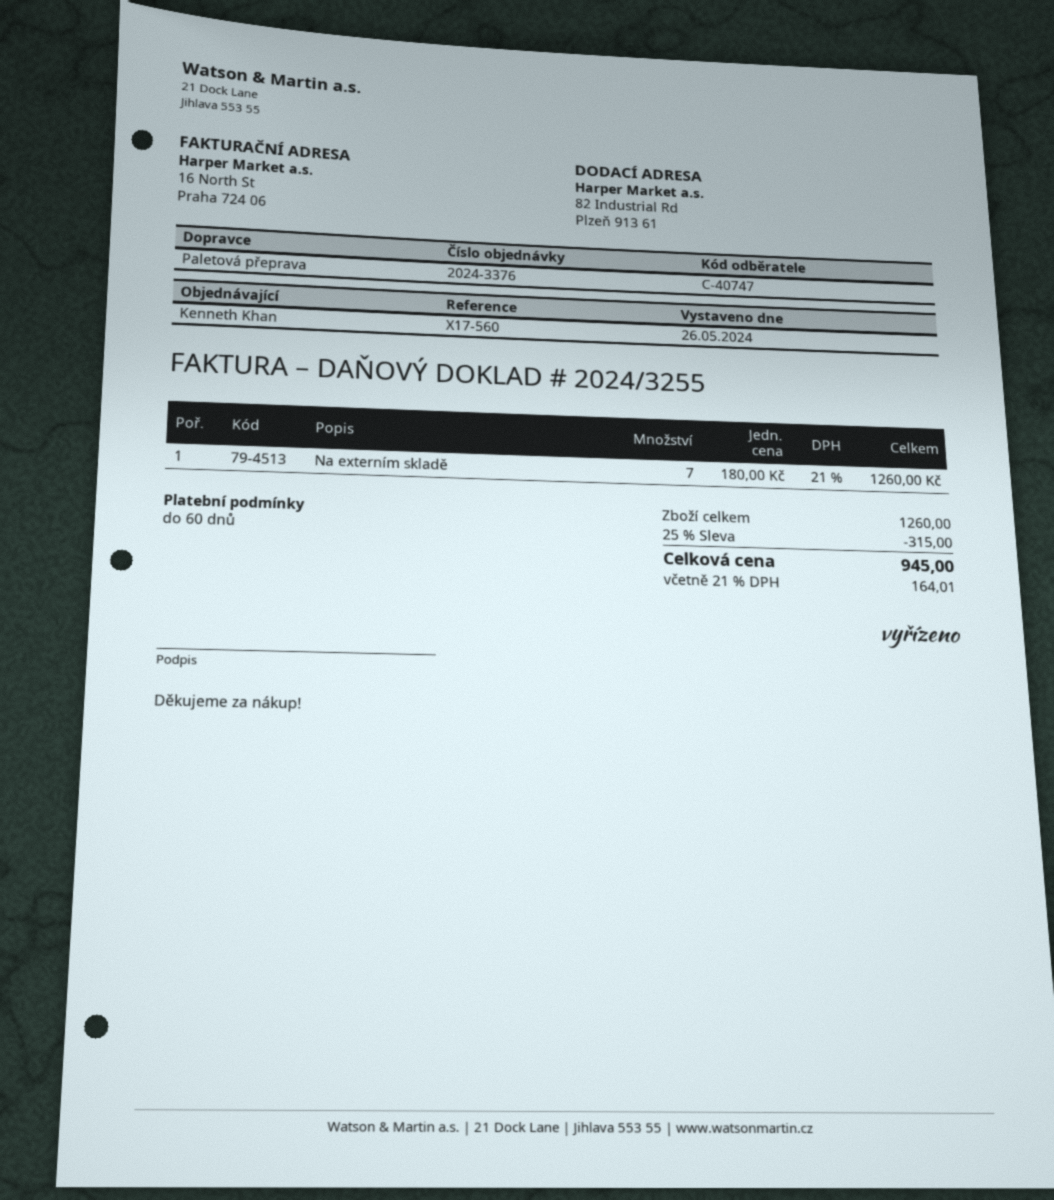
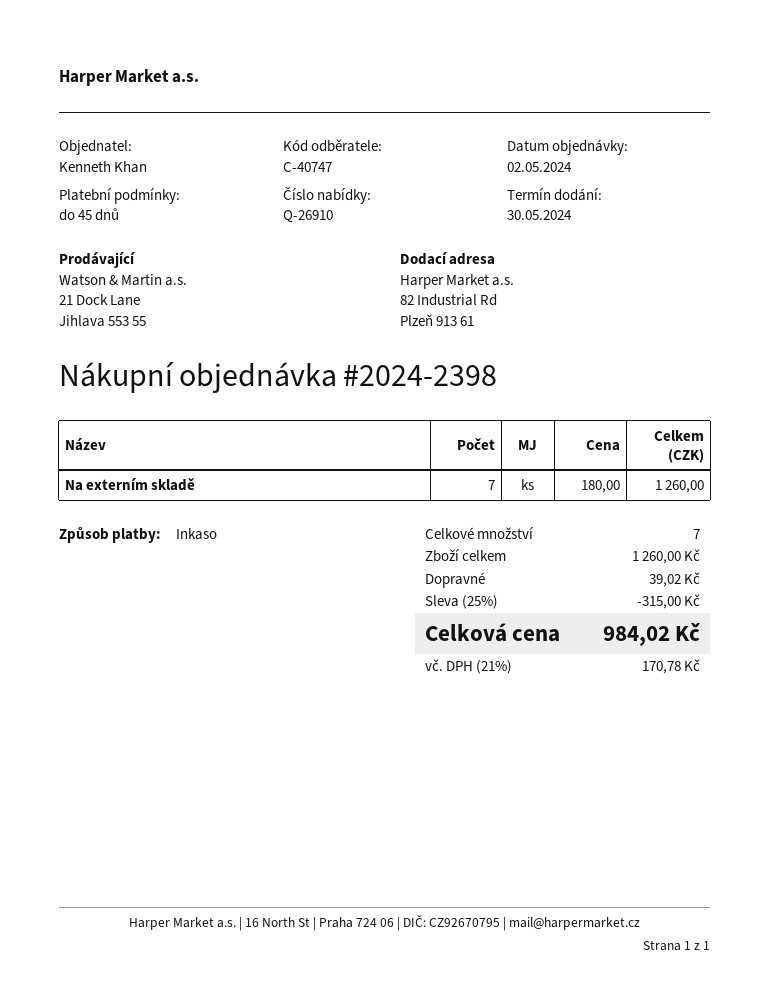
order number: 2024-3376 -> 2024-2398
payment terms: 60 days -> 45 days
shipping: none -> 39.02
tax: 21% = 164.01 -> 21% = 170.78
total: 945.00 -> 984.02

